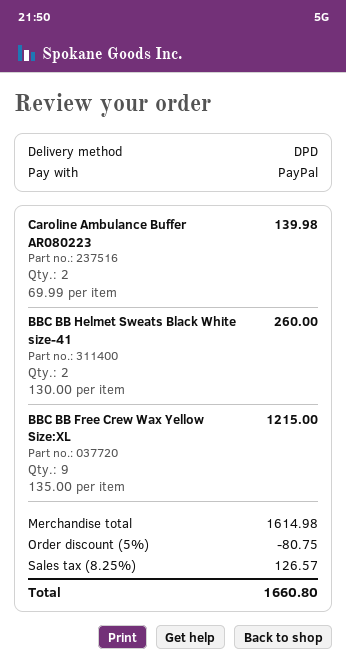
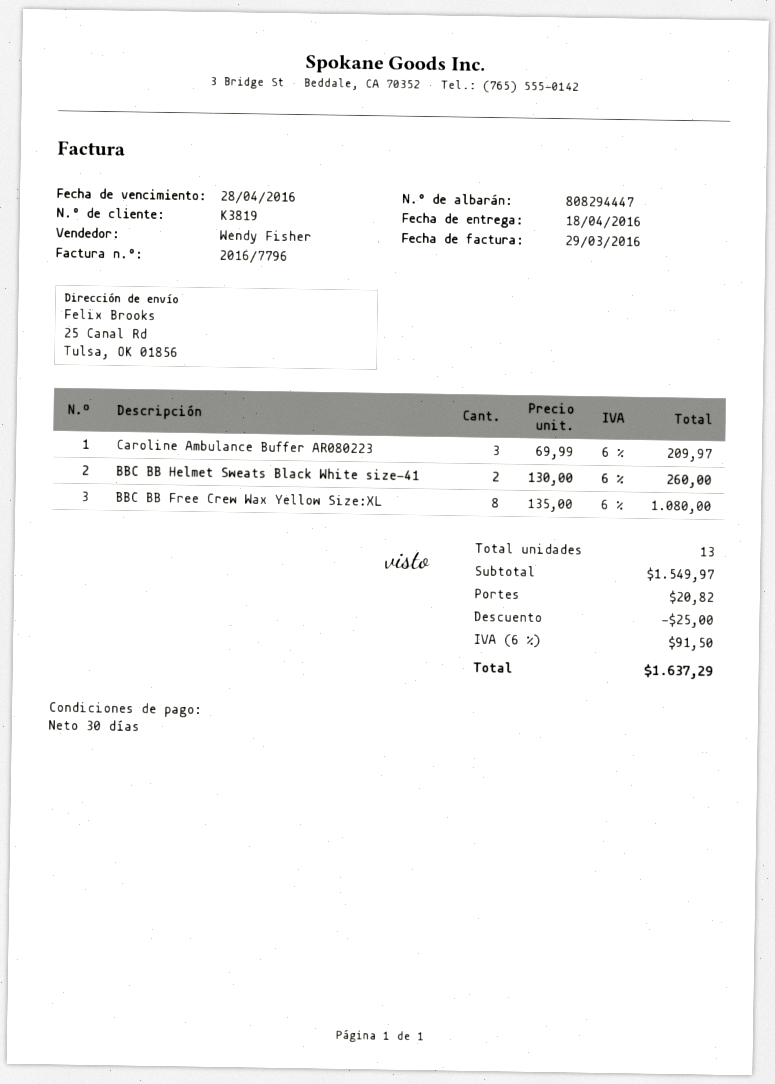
Caroline Ambulance Buffer AR080223: 2 x 69.99 = 139.98 -> 3 x 69.99 = 209.97
BBC BB Free Crew Wax Yellow Size:XL: 9 x 135.00 = 1215.00 -> 8 x 135.00 = 1080.00
subtotal: 1614.98 -> 1549.97
discount: 80.75 -> 25.00
shipping: none -> 20.82
tax: 8.25% = 126.57 -> 6% = 91.50
total: 1660.80 -> 1637.29

